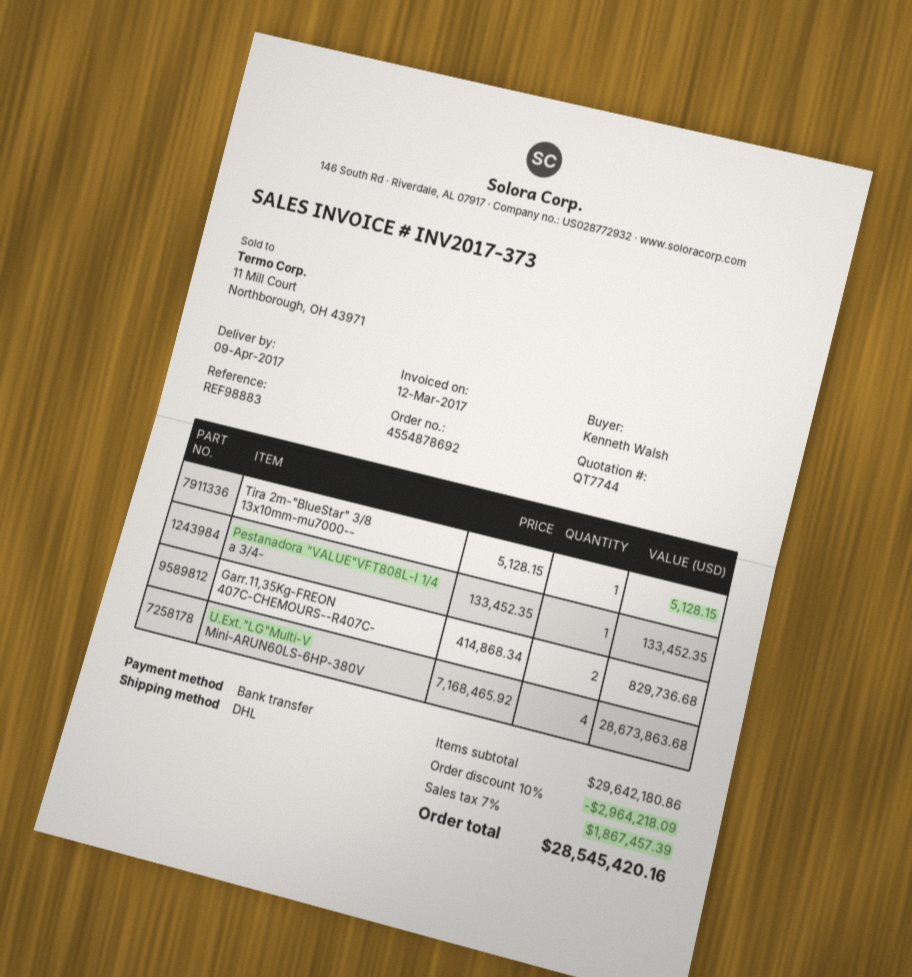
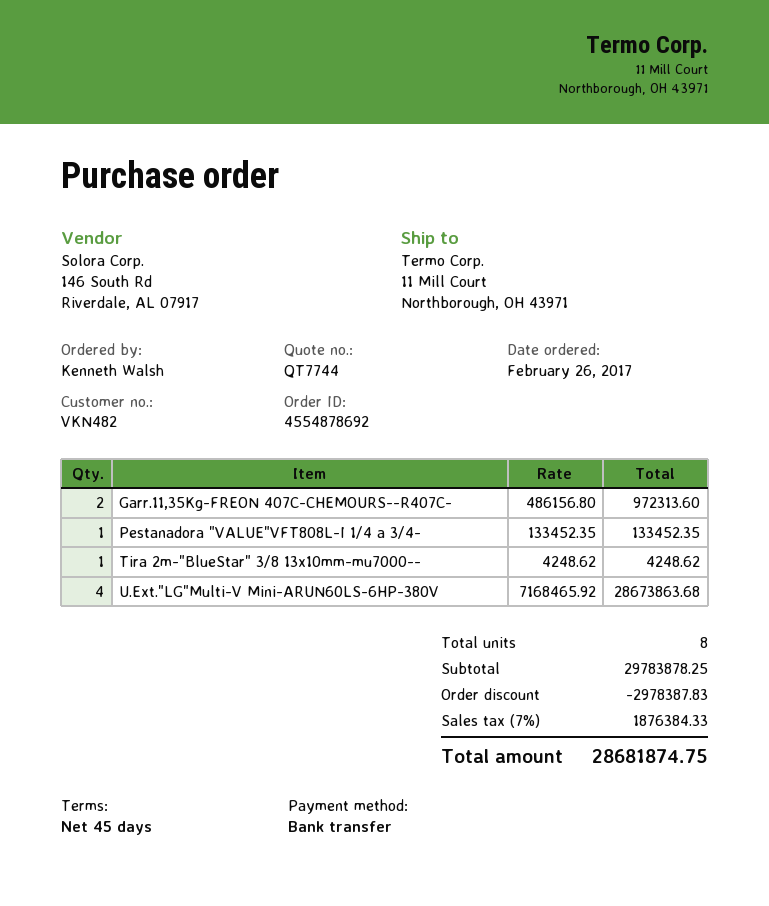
Tira 2m-"BlueStar" 3/8 13x10mm-mu7000--: 1 x 5128.15 = 5128.15 -> 1 x 4248.62 = 4248.62
Garr.11,35Kg-FREON 407C-CHEMOURS--R407C-: 2 x 414868.34 = 829736.68 -> 2 x 486156.80 = 972313.60
subtotal: 29642180.86 -> 29783878.25
discount: 2964218.09 -> 2978387.83
tax: 7% = 1867457.39 -> 7% = 1876384.33
total: 28545420.16 -> 28681874.75

